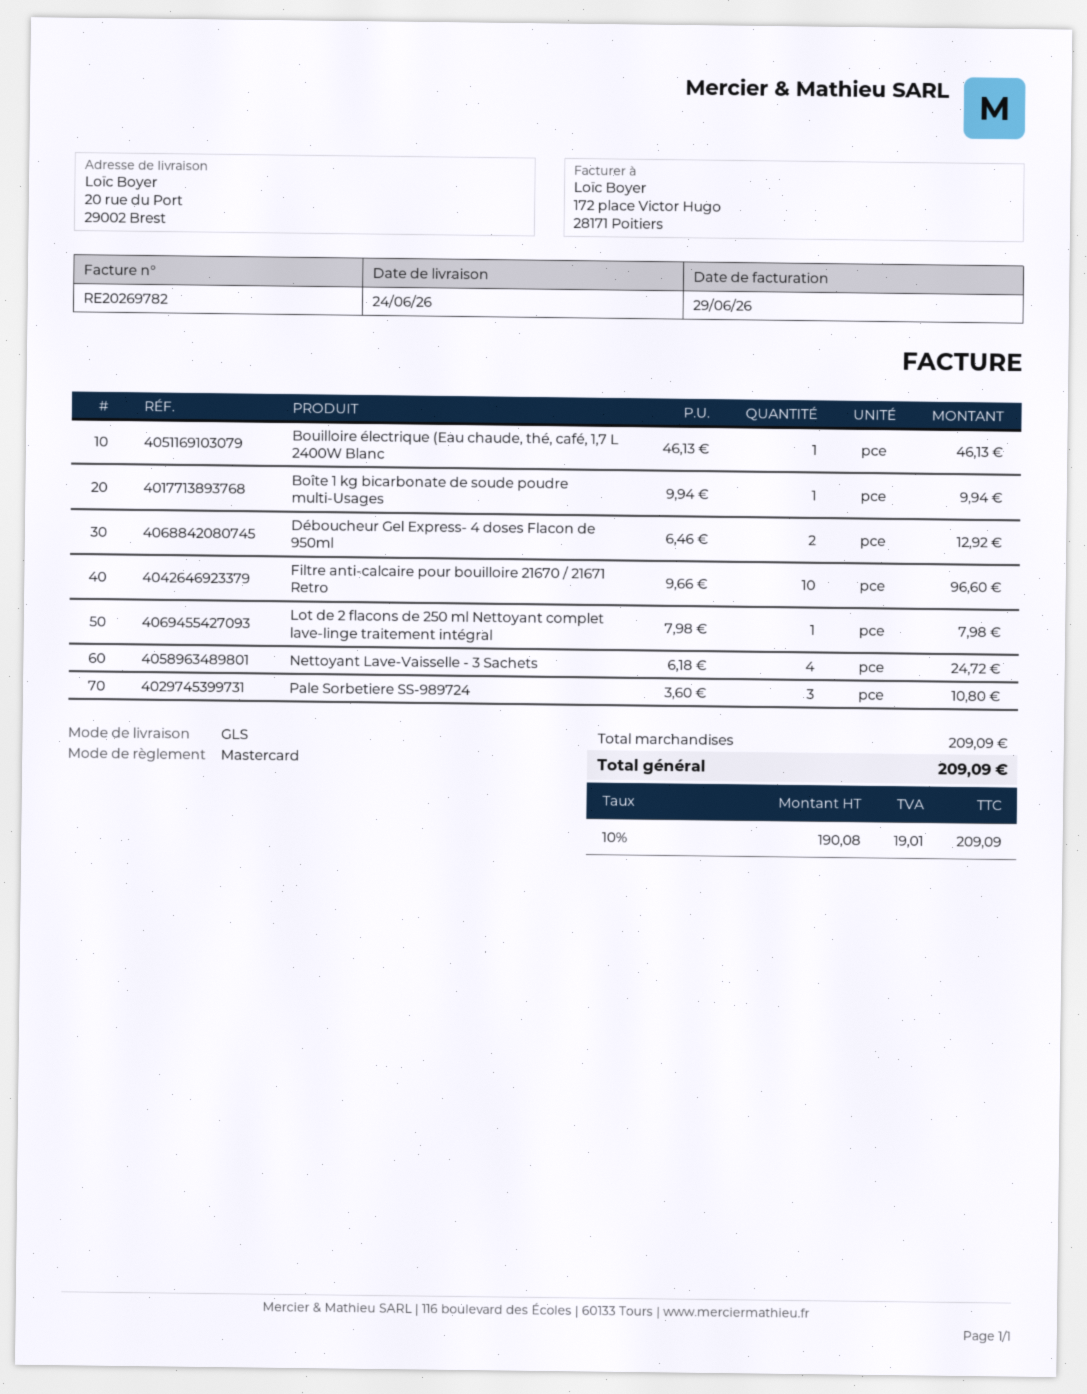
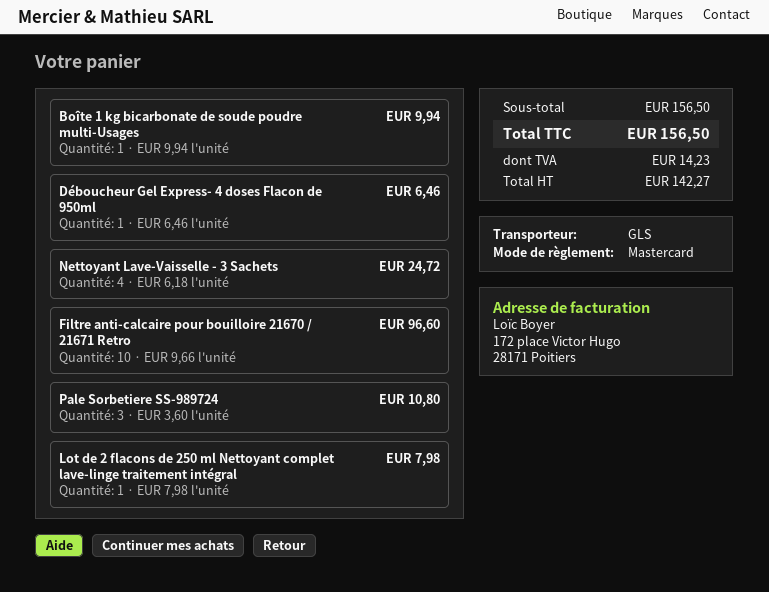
Bouilloire électrique (Eau chaude, thé, café, 1,7 L 2400W Blanc: 1 x 46.13 = 46.13 -> none
Déboucheur Gel Express- 4 doses Flacon de 950ml: 2 x 6.46 = 12.92 -> 1 x 6.46 = 6.46
subtotal: 209.09 -> 156.50
net: 190.08 -> 142.27
tax: 19.01 -> 14.23
total: 209.09 -> 156.50

